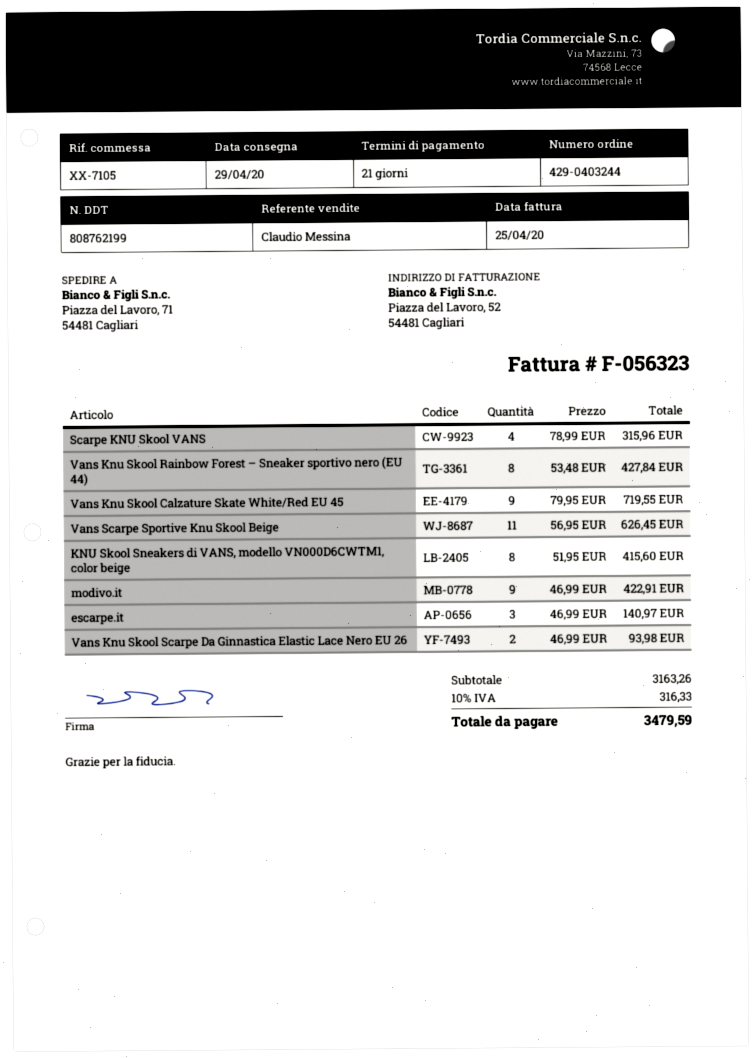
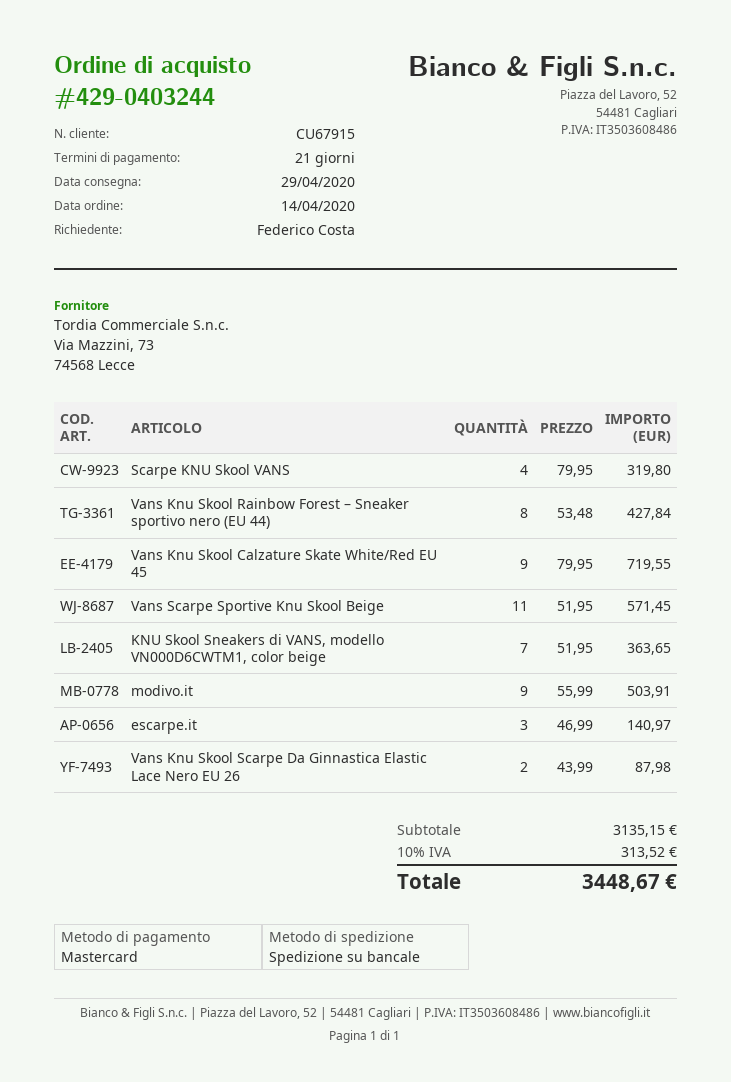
Scarpe KNU Skool VANS: 4 x 78.99 = 315.96 -> 4 x 79.95 = 319.80
Vans Scarpe Sportive Knu Skool Beige: 11 x 56.95 = 626.45 -> 11 x 51.95 = 571.45
KNU Skool Sneakers di VANS, modello VN000D6CWTM1, color beige: 8 x 51.95 = 415.60 -> 7 x 51.95 = 363.65
modivo.it: 9 x 46.99 = 422.91 -> 9 x 55.99 = 503.91
Vans Knu Skool Scarpe Da Ginnastica Elastic Lace Nero EU 26: 2 x 46.99 = 93.98 -> 2 x 43.99 = 87.98
subtotal: 3163.26 -> 3135.15
tax: 10% = 316.33 -> 10% = 313.52
total: 3479.59 -> 3448.67

